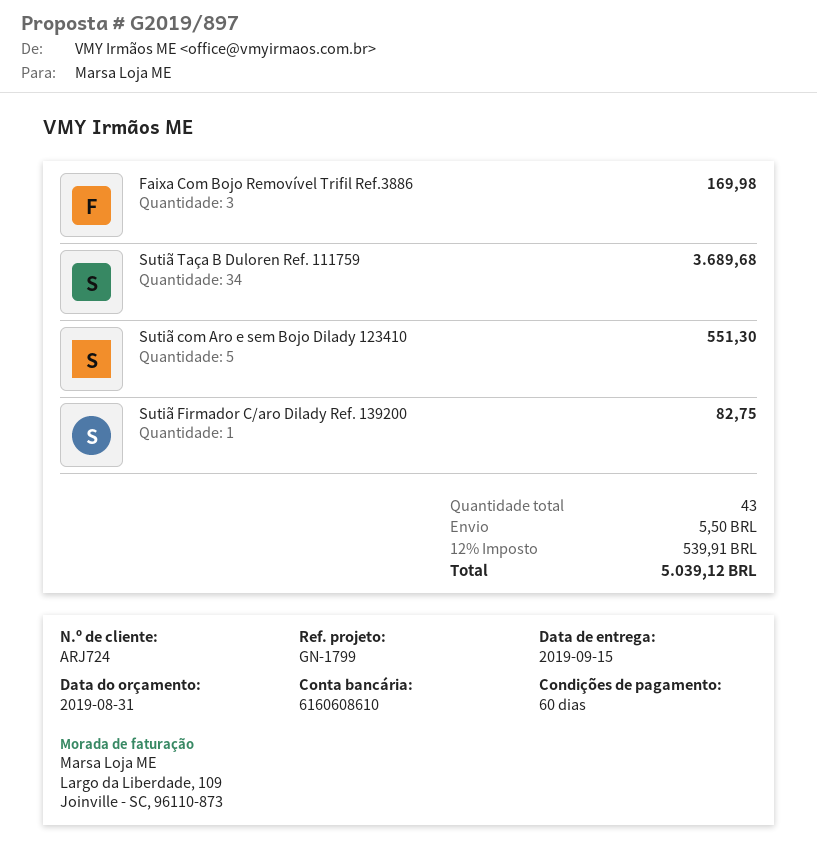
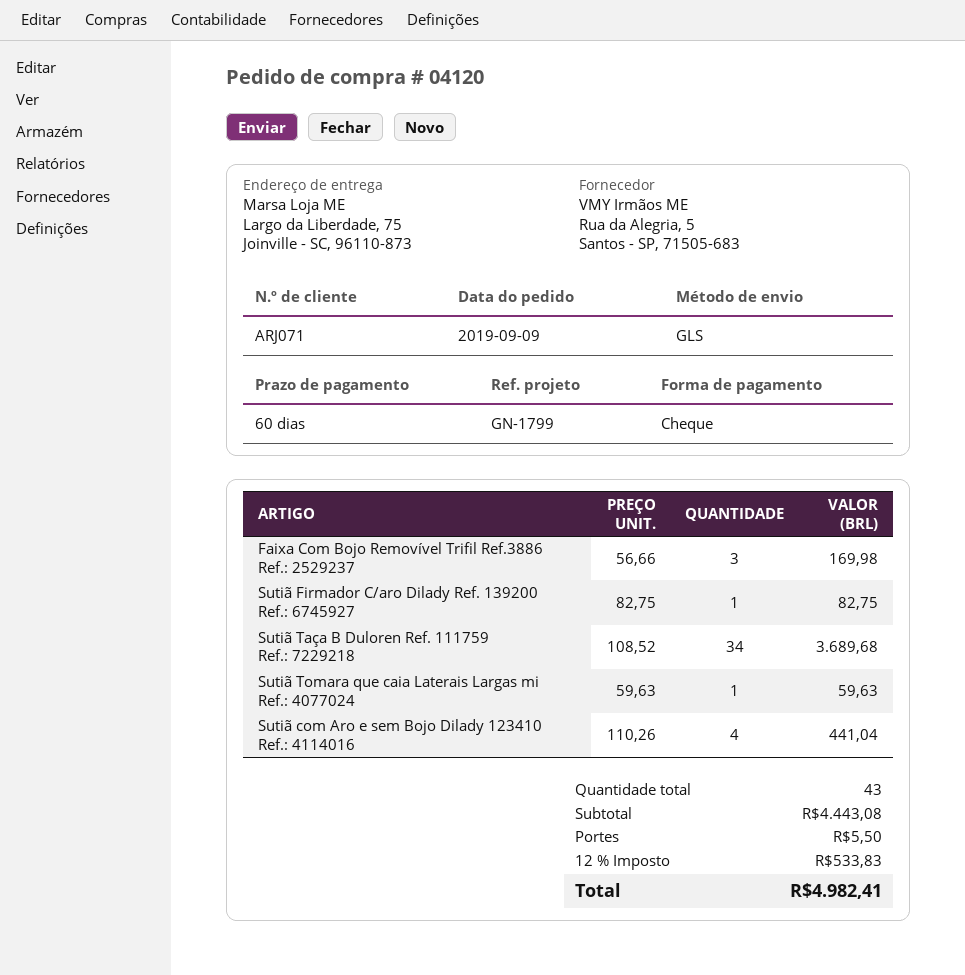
customer number: ARJ724 -> ARJ071
Sutiã com Aro e sem Bojo Dilady 123410: 5 for 551.30 -> 4 for 441.04
Sutiã Tomara que caia Laterais Largas mi: none -> 1 for 59.63
tax: 12% = 539.91 -> 12% = 533.83
total: 5039.12 -> 4982.41

